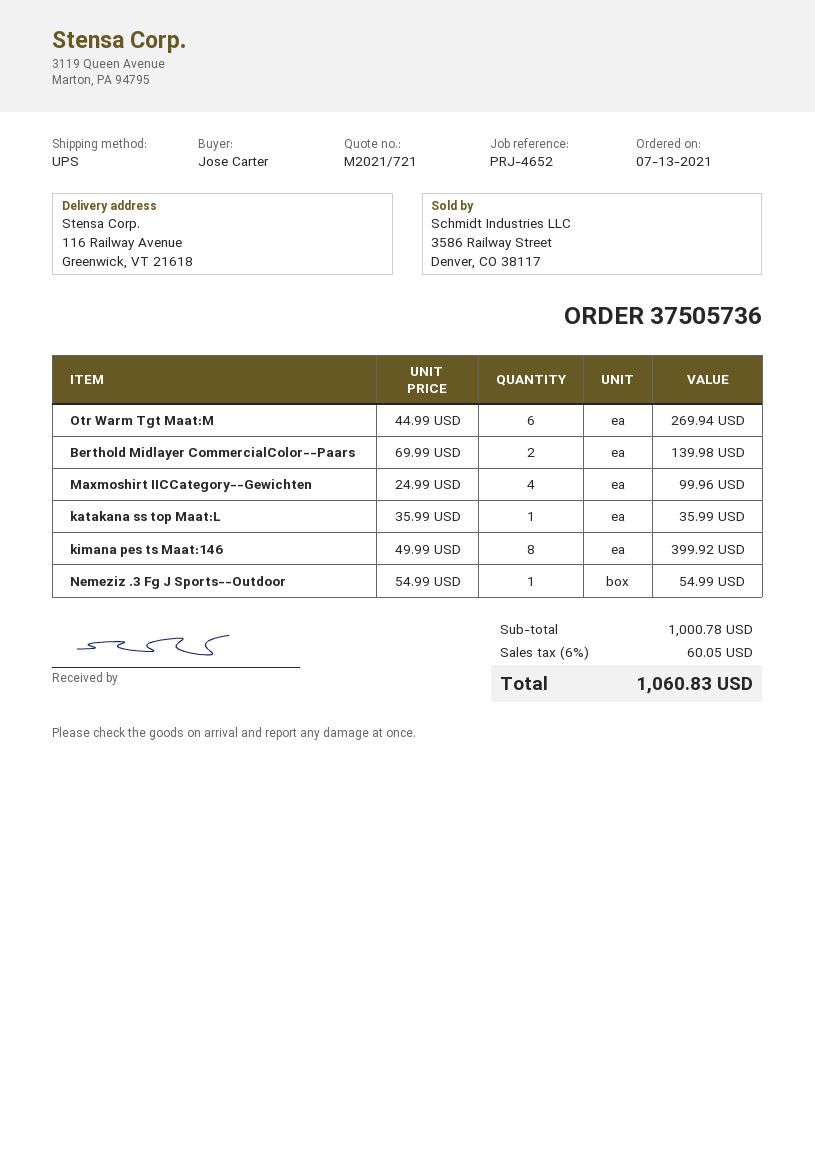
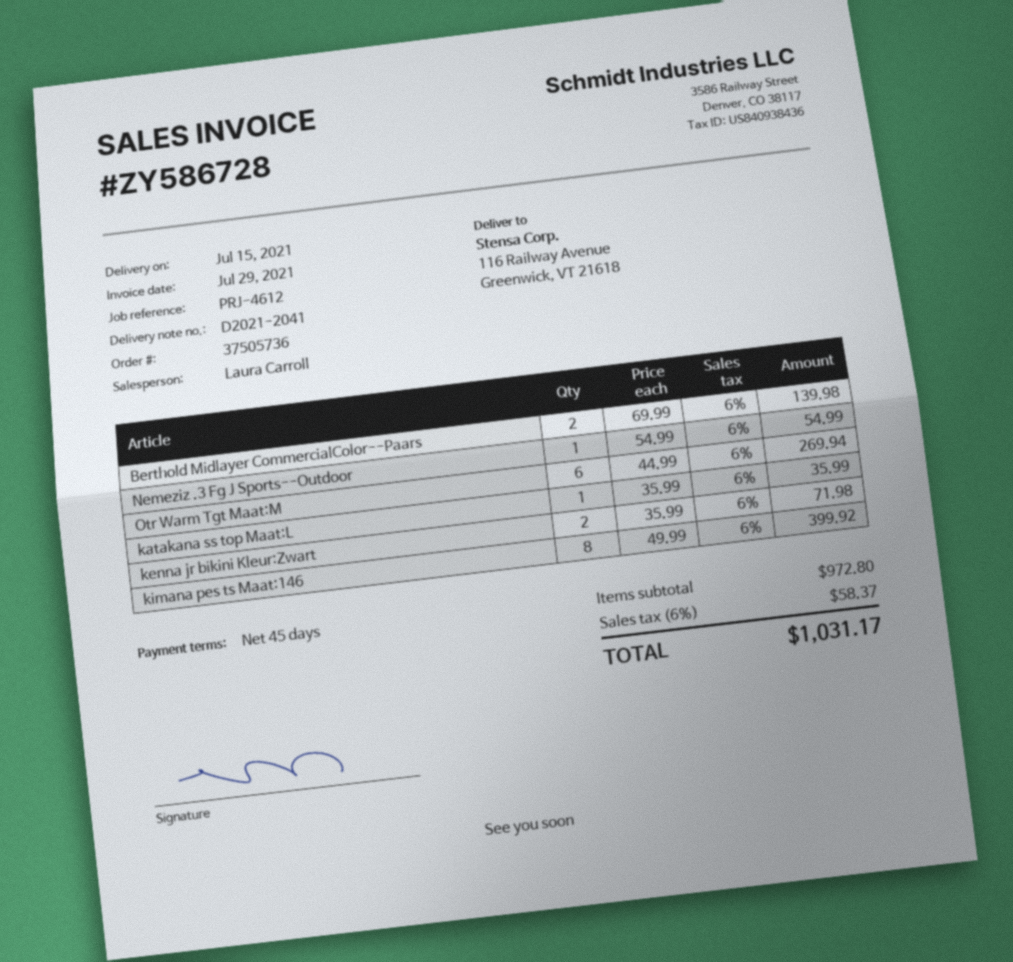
reference: PRJ-4652 -> PRJ-4612
Maxmoshirt IICCategory--Gewichten: 4 x 24.99 = 99.96 -> none
kenna jr bikini Kleur:Zwart: none -> 2 x 35.99 = 71.98
subtotal: 1000.78 -> 972.80
tax: 6% = 60.05 -> 6% = 58.37
total: 1060.83 -> 1031.17

